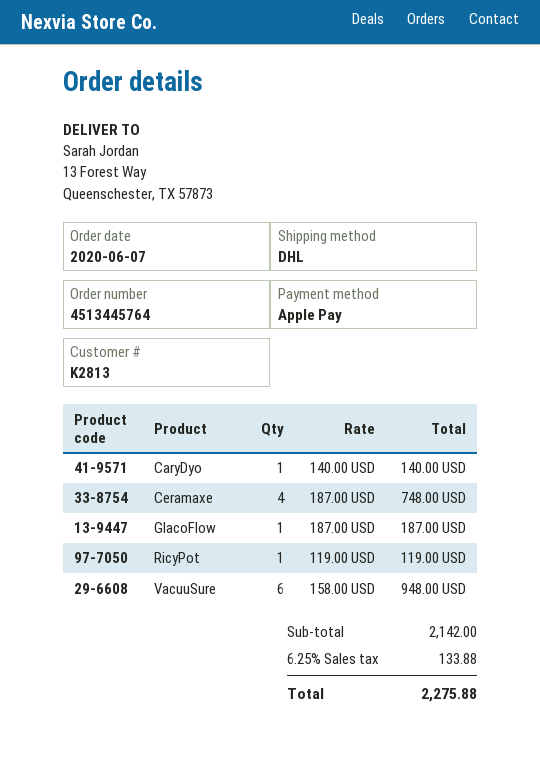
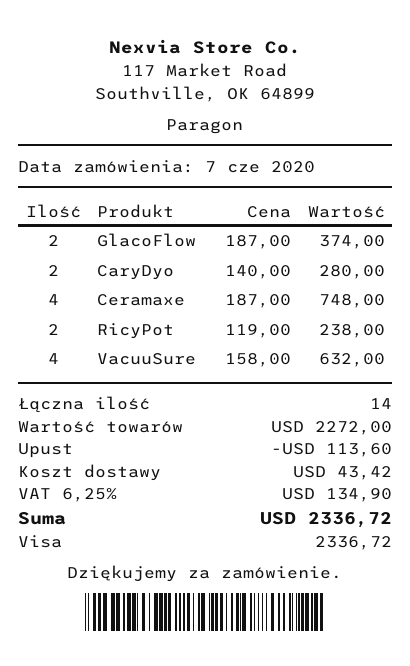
payment method: Apple Pay -> Visa
CaryDyo: 1 x 140.00 = 140.00 -> 2 x 140.00 = 280.00
GlacoFlow: 1 x 187.00 = 187.00 -> 2 x 187.00 = 374.00
RicyPot: 1 x 119.00 = 119.00 -> 2 x 119.00 = 238.00
VacuuSure: 6 x 158.00 = 948.00 -> 4 x 158.00 = 632.00
subtotal: 2142.00 -> 2272.00
discount: none -> 113.60
shipping: none -> 43.42
tax: 6.25% = 133.88 -> 6.25% = 134.90
total: 2275.88 -> 2336.72

